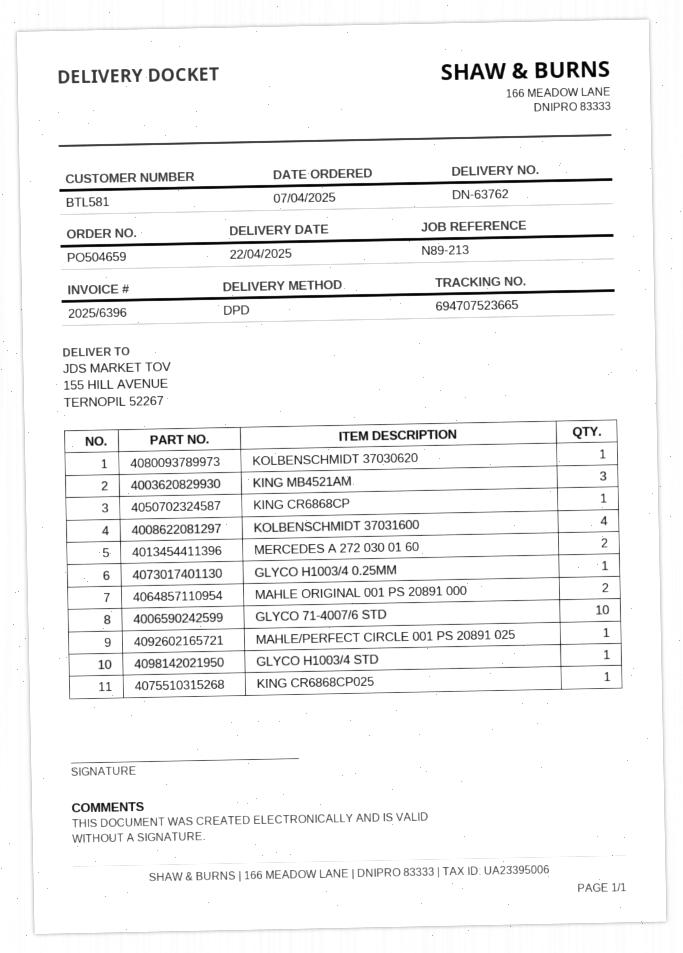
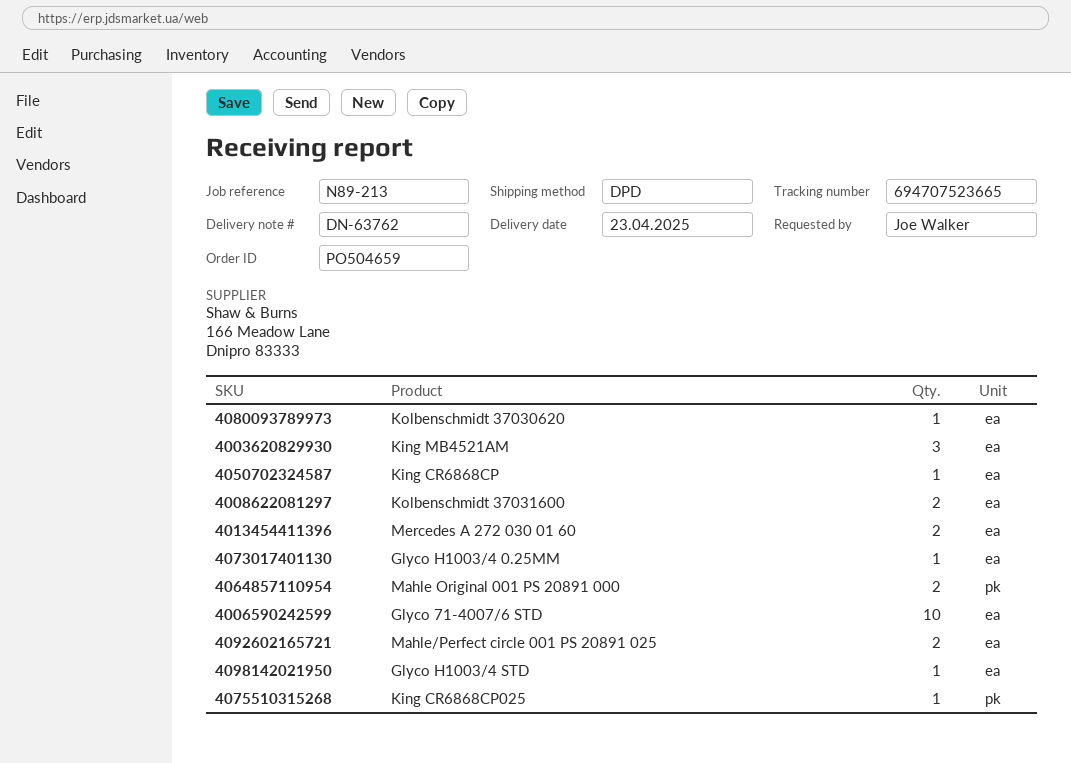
delivery date: 2025-04-22 -> 2025-04-23
KOLBENSCHMIDT 37031600: 4 -> 2
MAHLE/PERFECT CIRCLE 001 PS 20891 025: 1 -> 2

